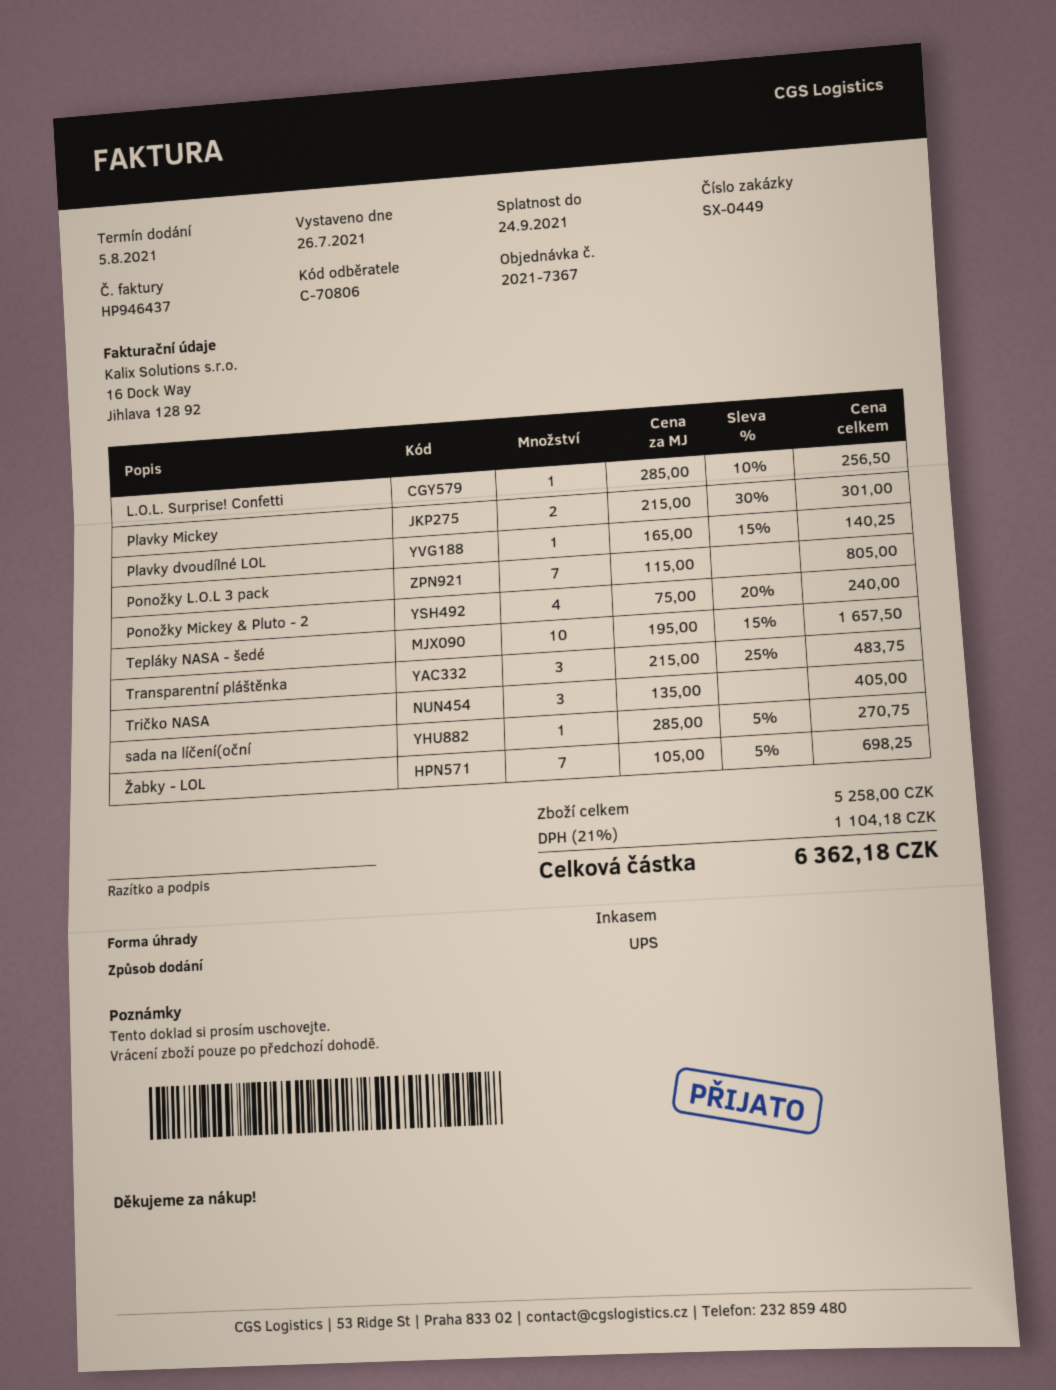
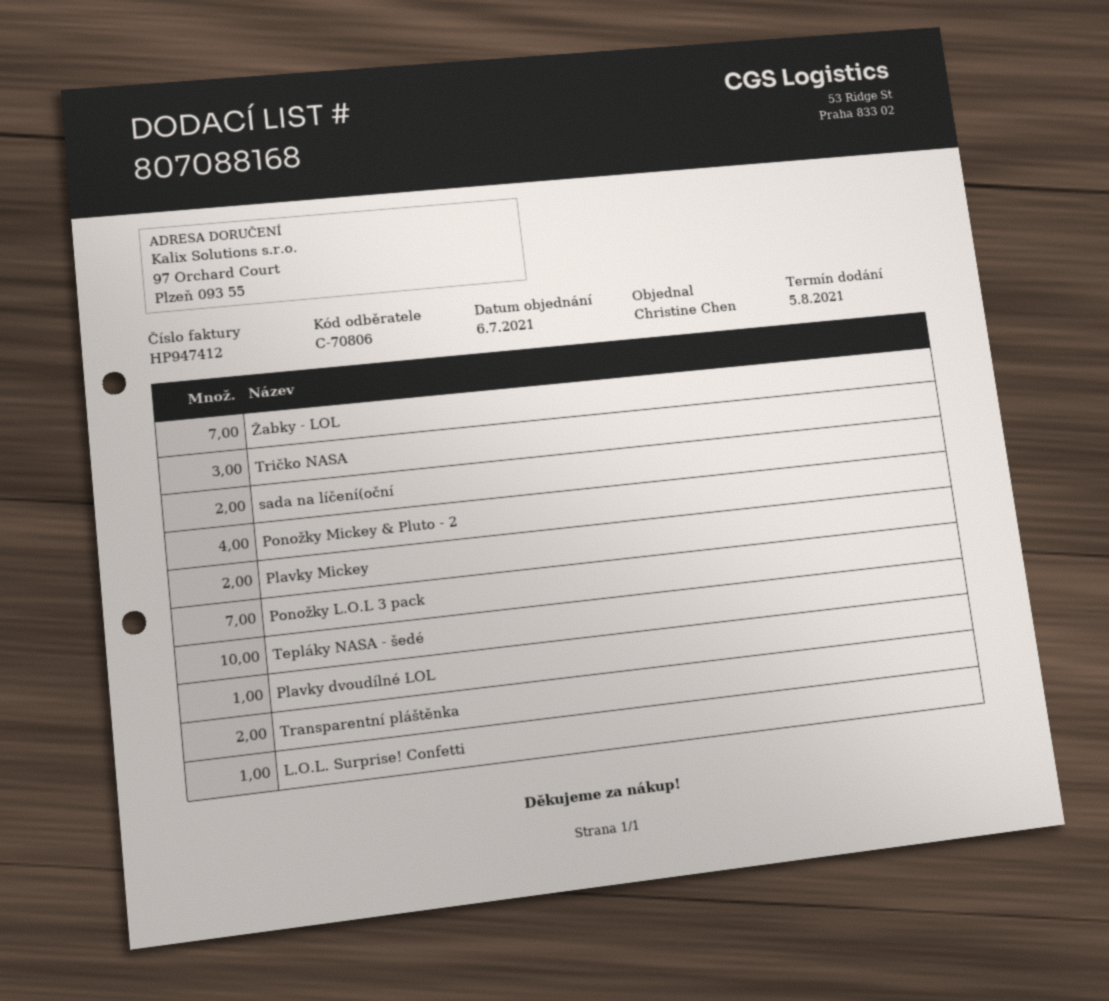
invoice number: HP946437 -> HP947412
Transparentní pláštěnka: 3 -> 2
sada na líčení(oční: 1 -> 2

